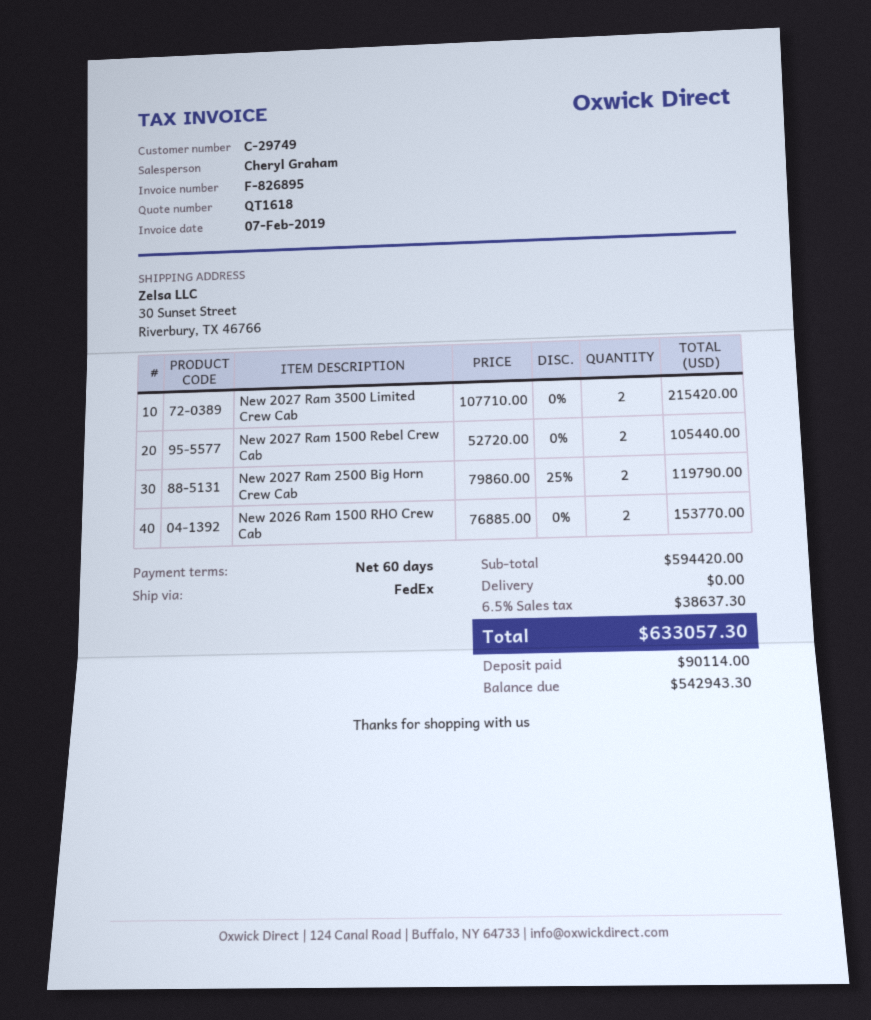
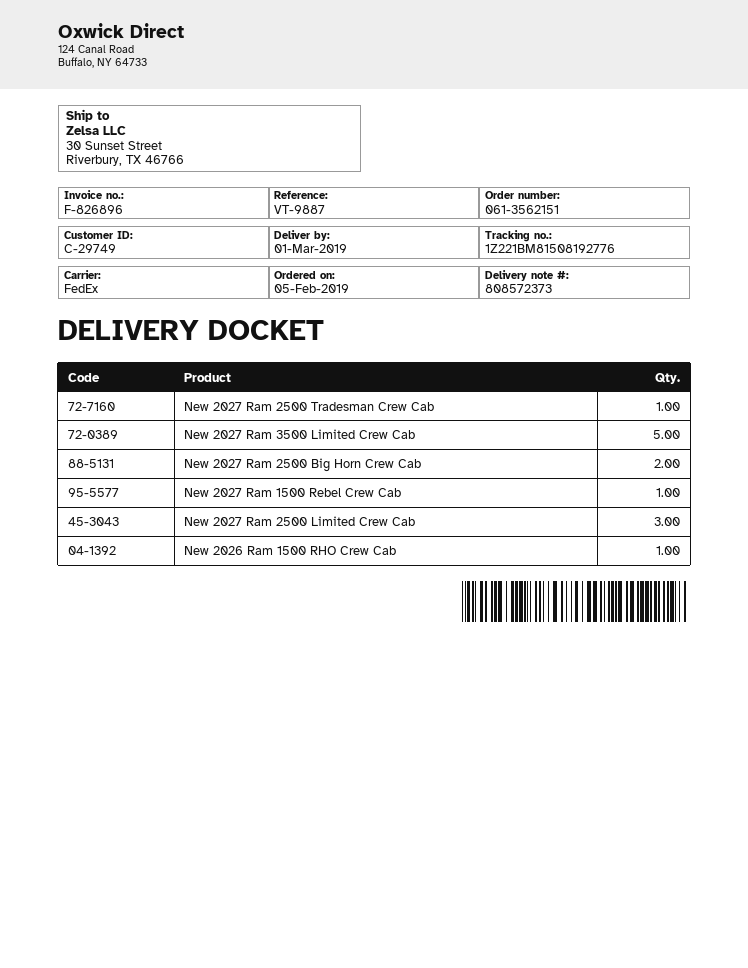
invoice number: F-826895 -> F-826896
New 2027 Ram 3500 Limited Crew Cab: 2 -> 5
New 2027 Ram 1500 Rebel Crew Cab: 2 -> 1
New 2026 Ram 1500 RHO Crew Cab: 2 -> 1
New 2027 Ram 2500 Tradesman Crew Cab: none -> 1
New 2027 Ram 2500 Limited Crew Cab: none -> 3

